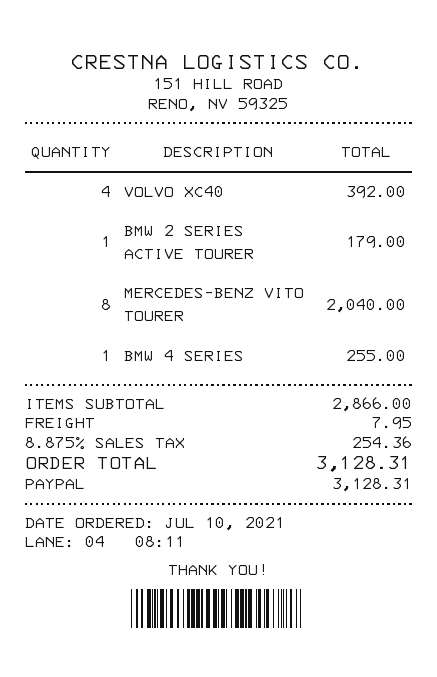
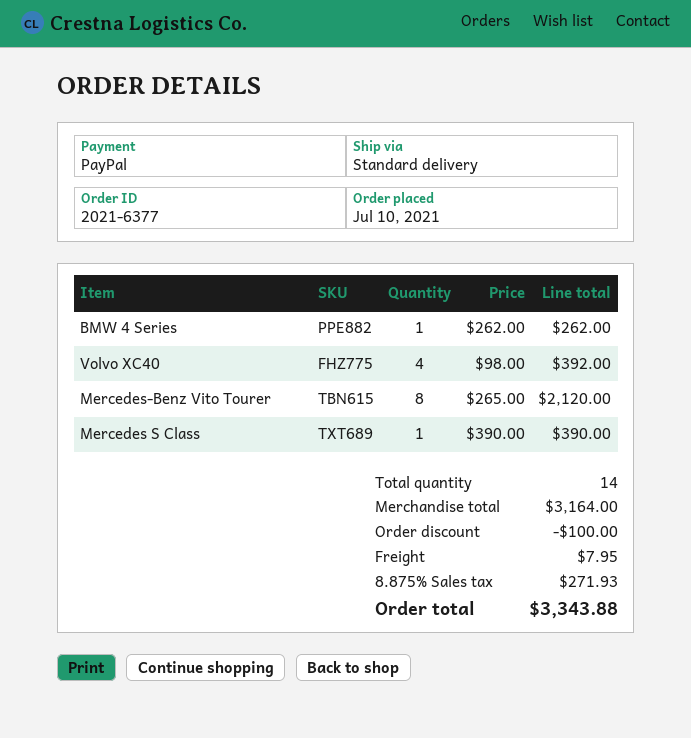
BMW 2 SERIES ACTIVE TOURER: 1 for 179.00 -> none
MERCEDES-BENZ VITO TOURER: 8 for 2040.00 -> 8 for 2120.00
BMW 4 SERIES: 1 for 255.00 -> 1 for 262.00
Mercedes S Class: none -> 1 for 390.00
subtotal: 2866.00 -> 3164.00
discount: none -> 100.00
tax: 8.875% = 254.36 -> 8.875% = 271.93
total: 3128.31 -> 3343.88

